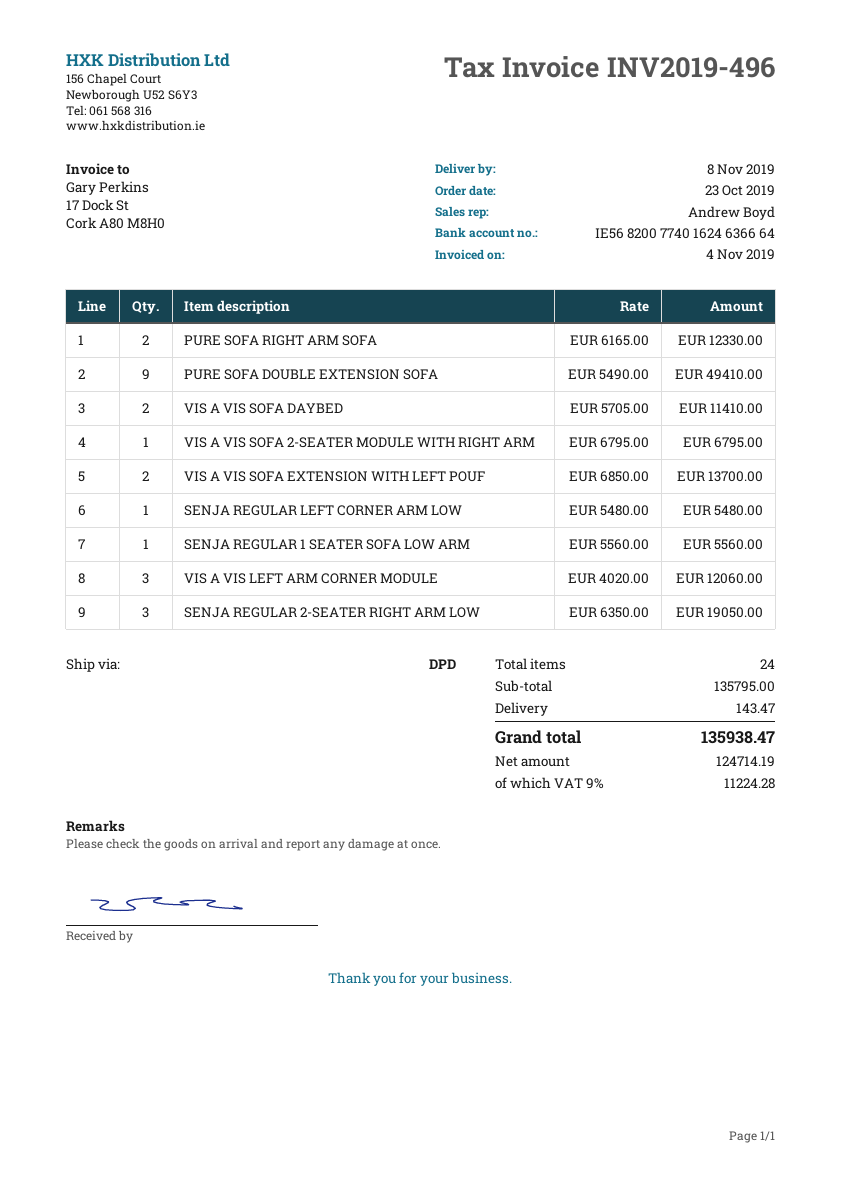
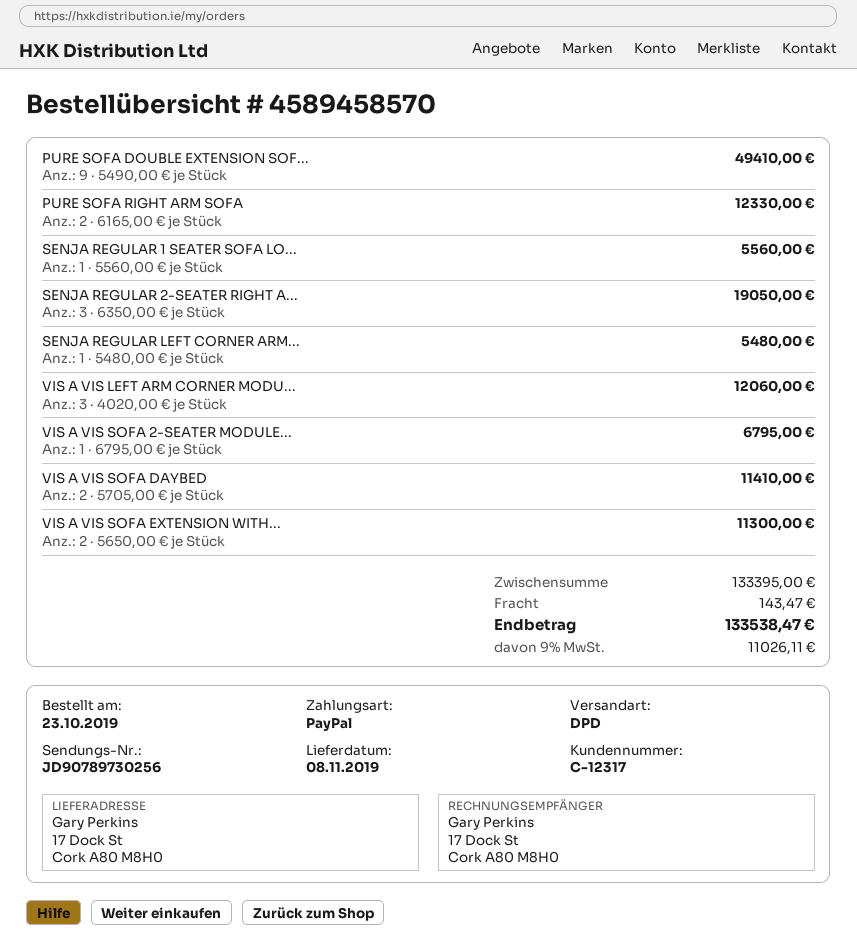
VIS A VIS SOFA EXTENSION WITH LEFT POUF: 2 x 6850.00 = 13700.00 -> 2 x 5650.00 = 11300.00
subtotal: 135795.00 -> 133395.00
tax: 9% = 11224.28 -> 9% = 11026.11
total: 135938.47 -> 133538.47

